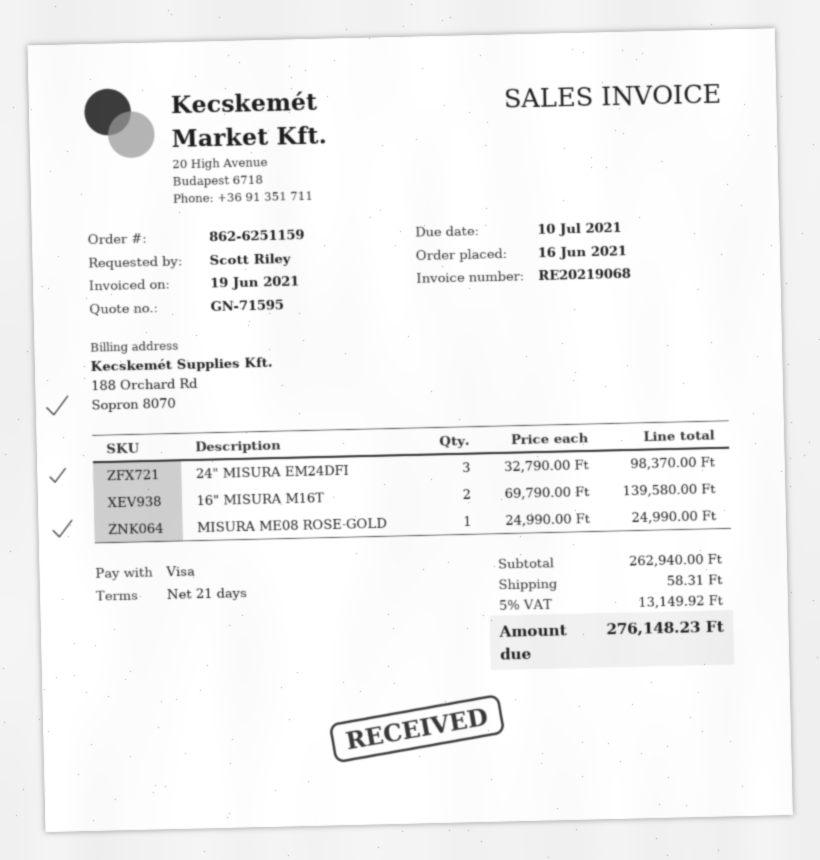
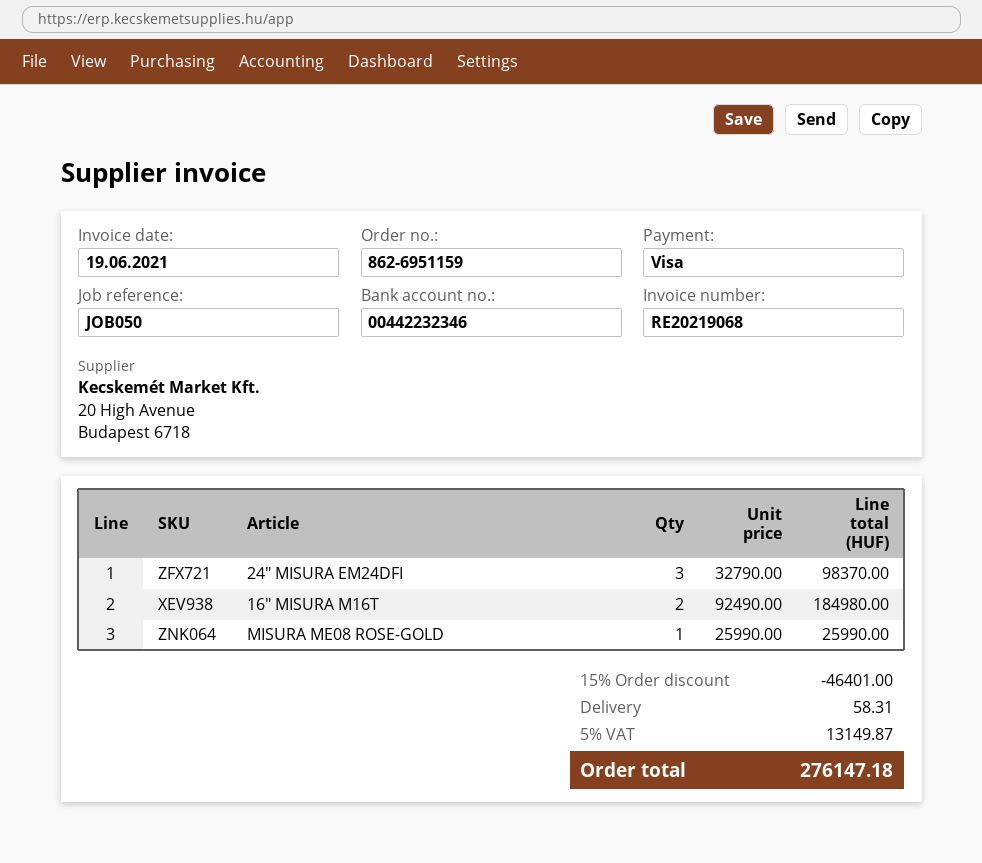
order number: 862-6251159 -> 862-6951159
16" MISURA M16T: 2 x 69790.00 = 139580.00 -> 2 x 92490.00 = 184980.00
MISURA ME08 ROSE-GOLD: 1 x 24990.00 = 24990.00 -> 1 x 25990.00 = 25990.00
discount: none -> 15% = 46401.00
tax: 5% = 13149.92 -> 5% = 13149.87
total: 276148.23 -> 276147.18

